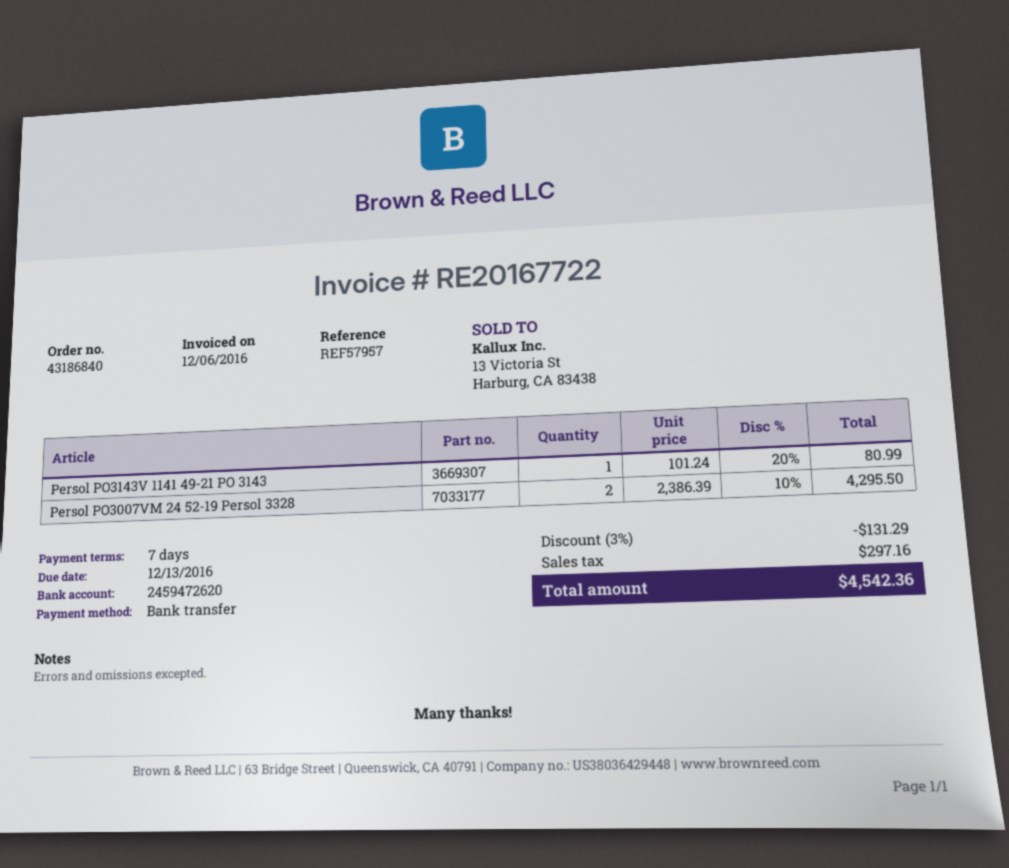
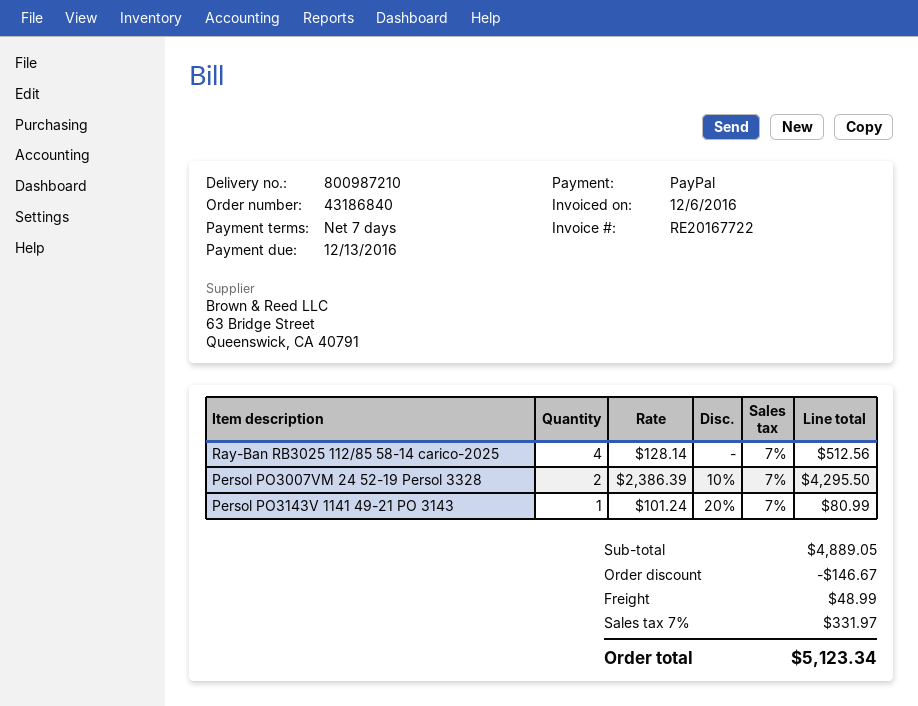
payment method: bank transfer -> PayPal
Ray-Ban RB3025 112/85 58-14 carico-2025: none -> 4 x 128.14 = 512.56
discount: 131.29 -> 146.67
shipping: none -> 48.99
tax: 297.16 -> 331.97
total: 4542.36 -> 5123.34

